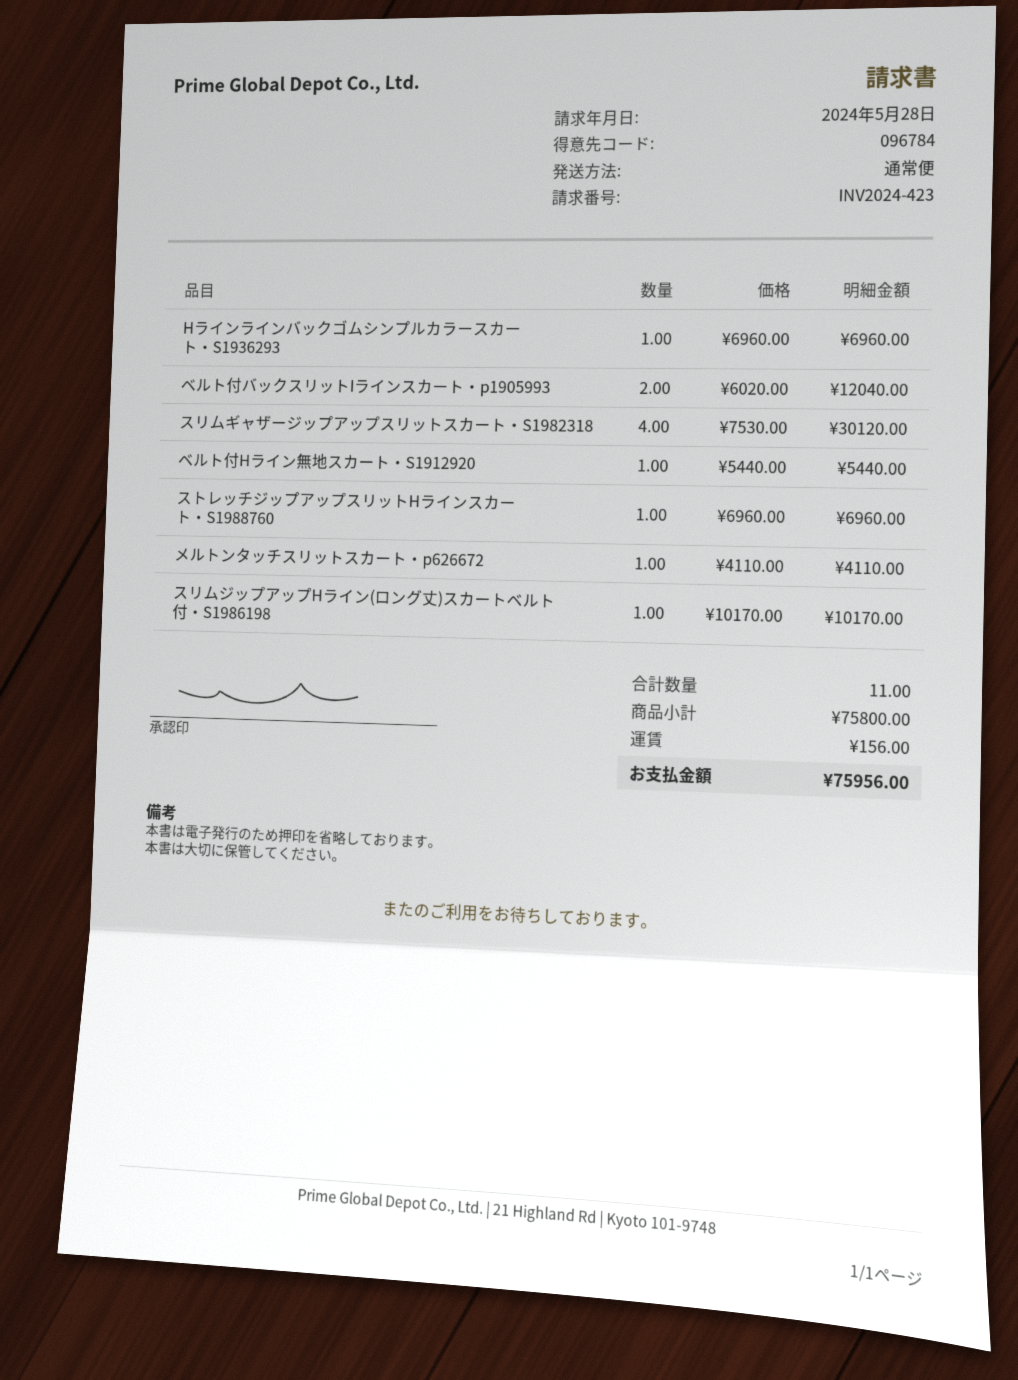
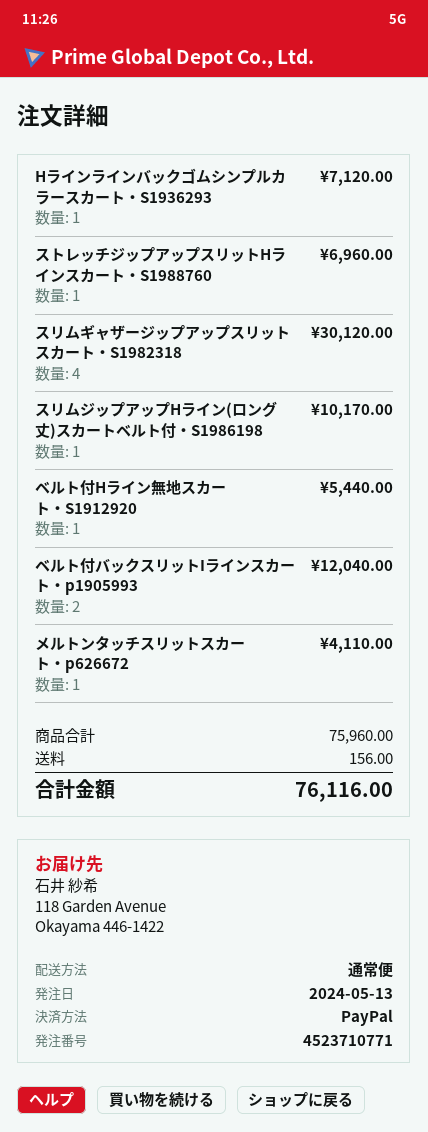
Hラインラインバックゴムシンプルカラースカート・S1936293: 1 for 6960.00 -> 1 for 7120.00
subtotal: 75800.00 -> 75960.00
total: 75956.00 -> 76116.00

